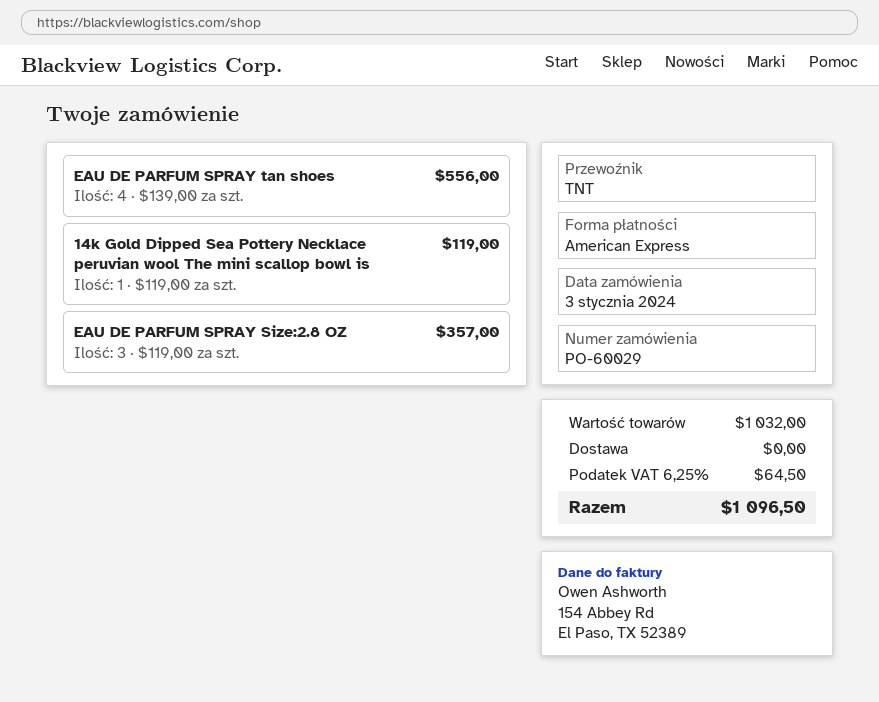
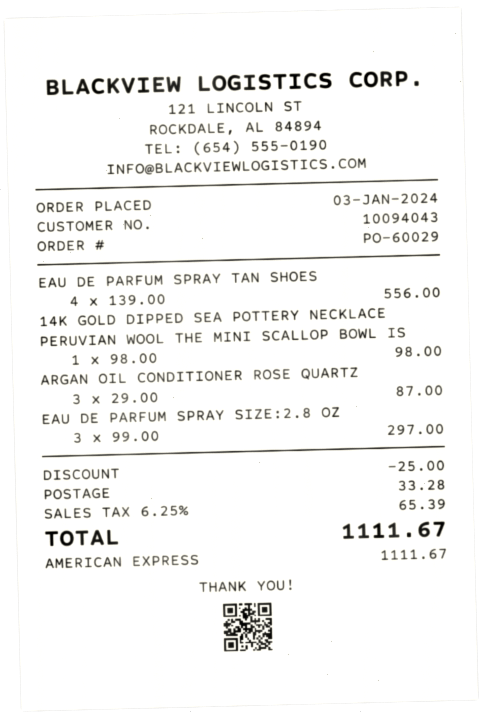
14k Gold Dipped Sea Pottery Necklace peruvian wool The mini scallop bowl is: 1 x 119.00 = 119.00 -> 1 x 98.00 = 98.00
EAU DE PARFUM SPRAY Size:2.8 OZ: 3 x 119.00 = 357.00 -> 3 x 99.00 = 297.00
ARGAN OIL CONDITIONER ROSE QUARTZ: none -> 3 x 29.00 = 87.00
discount: none -> 25.00
shipping: 0.00 -> 33.28
tax: 6.25% = 64.50 -> 6.25% = 65.39
total: 1096.50 -> 1111.67

